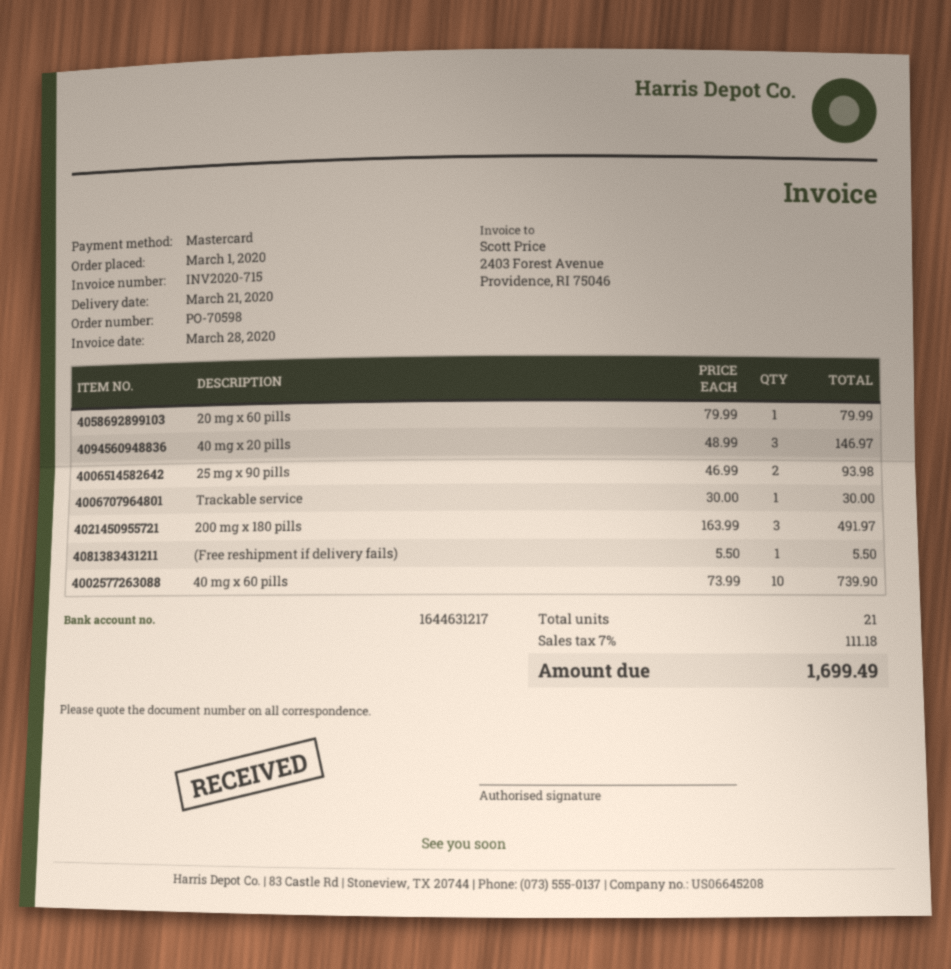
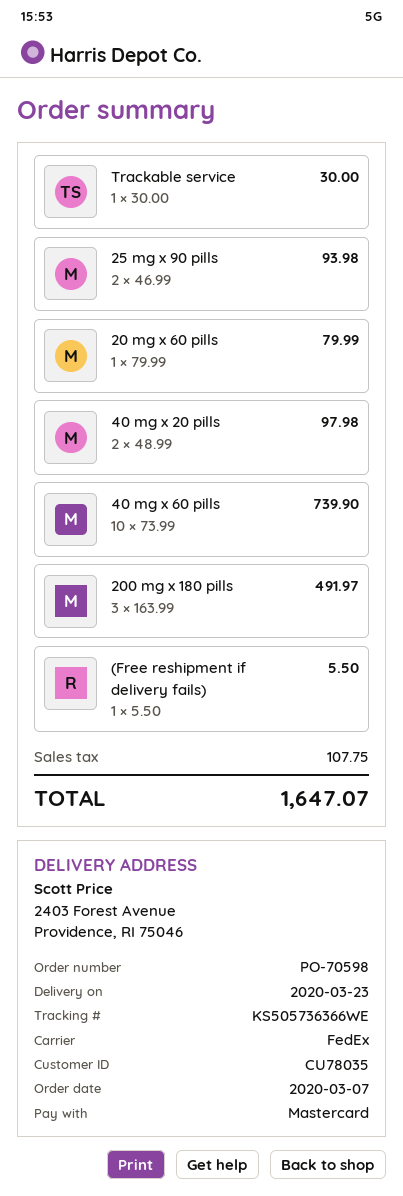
order date: 2020-03-01 -> 2020-03-07
delivery date: 2020-03-21 -> 2020-03-23
40 mg x 20 pills: 3 x 48.99 = 146.97 -> 2 x 48.99 = 97.98
tax: 111.18 -> 107.75
total: 1699.49 -> 1647.07

